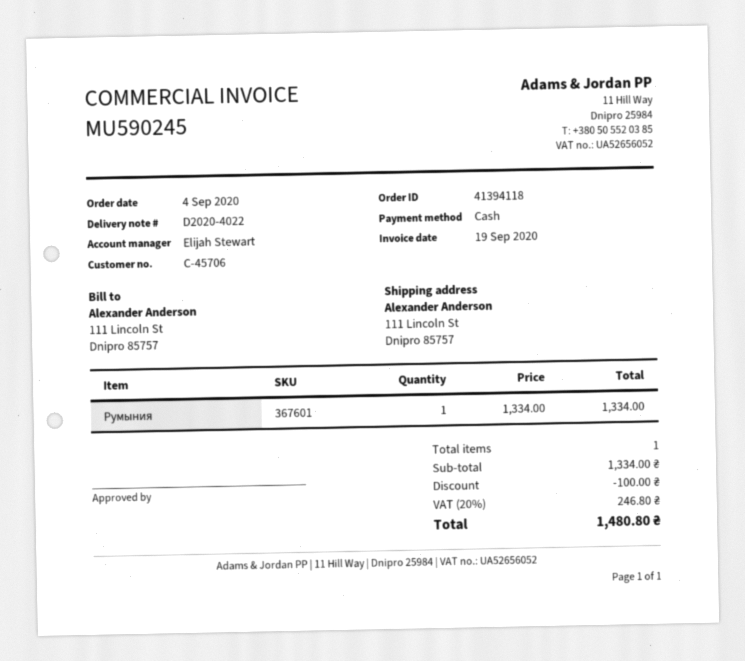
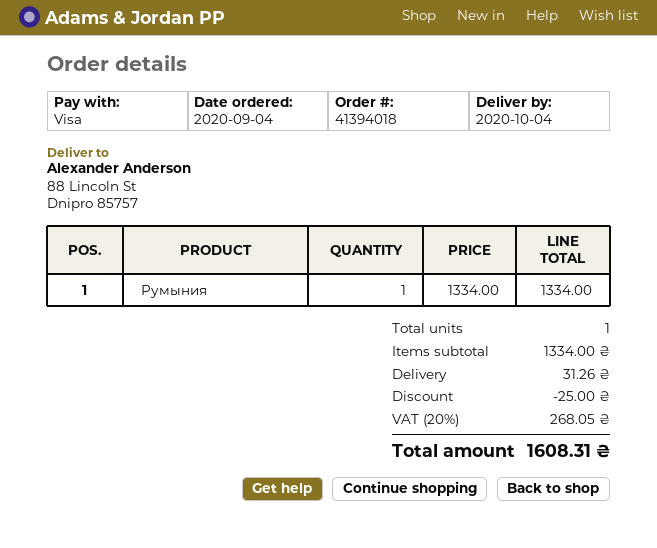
order number: 41394118 -> 41394018
payment method: cash -> Visa
ship to: 111 Lincoln St, Dnipro 85757 -> 88 Lincoln St, Dnipro 85757
discount: 100.00 -> 25.00
shipping: none -> 31.26
tax: 20% = 246.80 -> 20% = 268.05
total: 1480.80 -> 1608.31

